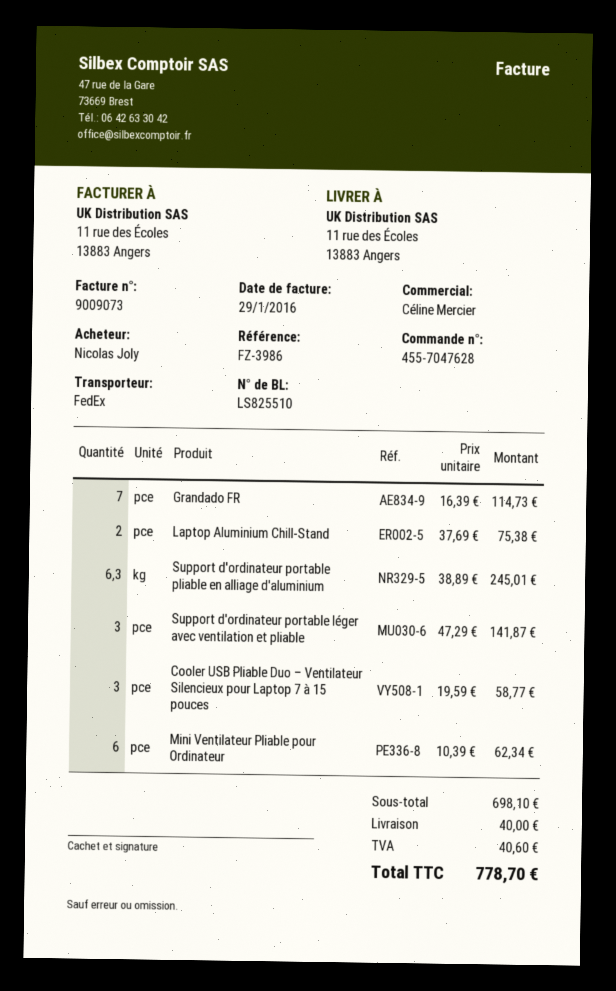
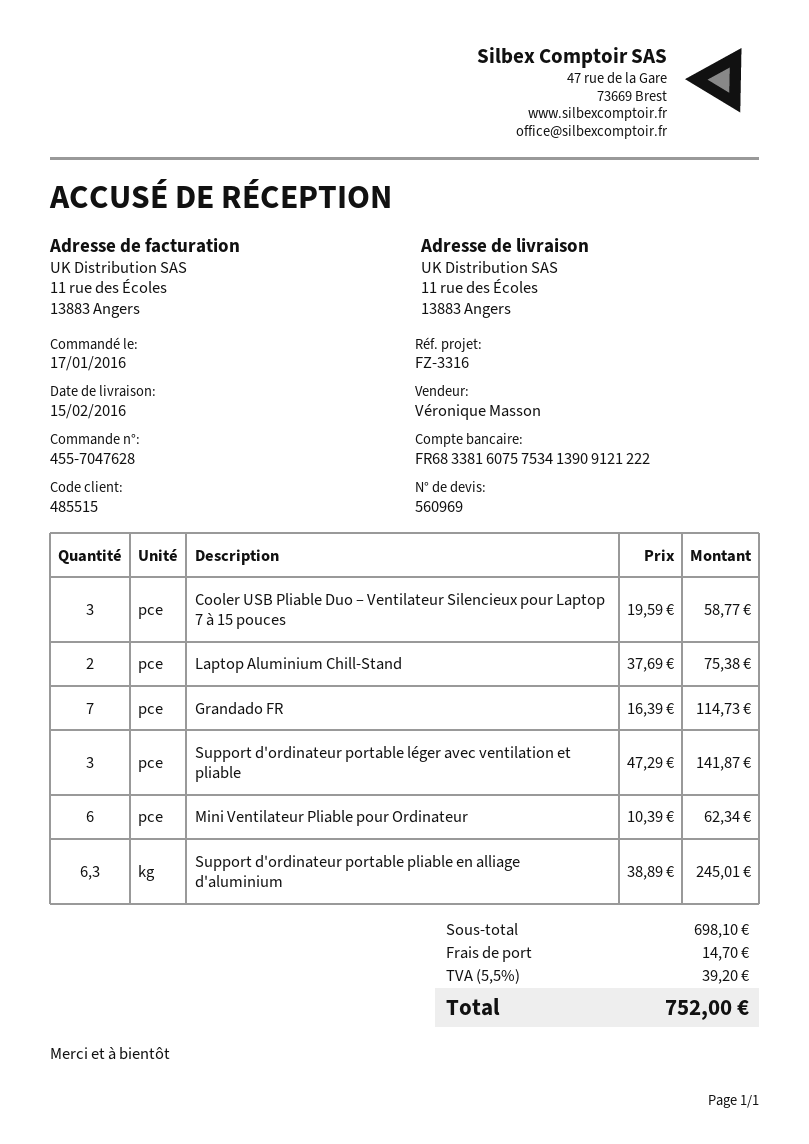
reference: FZ-3986 -> FZ-3316
sales rep: Céline Mercier -> Véronique Masson
shipping: 40.00 -> 14.70
tax: 40.60 -> 39.20
total: 778.70 -> 752.00

